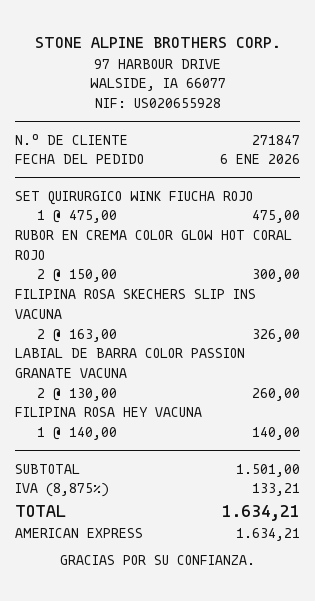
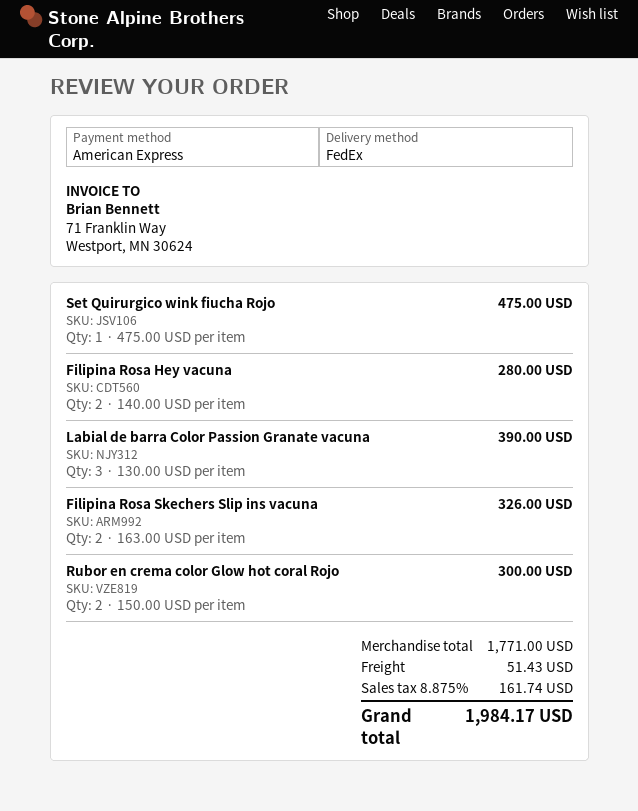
LABIAL DE BARRA COLOR PASSION GRANATE VACUNA: 2 x 130.00 = 260.00 -> 3 x 130.00 = 390.00
FILIPINA ROSA HEY VACUNA: 1 x 140.00 = 140.00 -> 2 x 140.00 = 280.00
subtotal: 1501.00 -> 1771.00
shipping: none -> 51.43
tax: 8.875% = 133.21 -> 8.875% = 161.74
total: 1634.21 -> 1984.17

